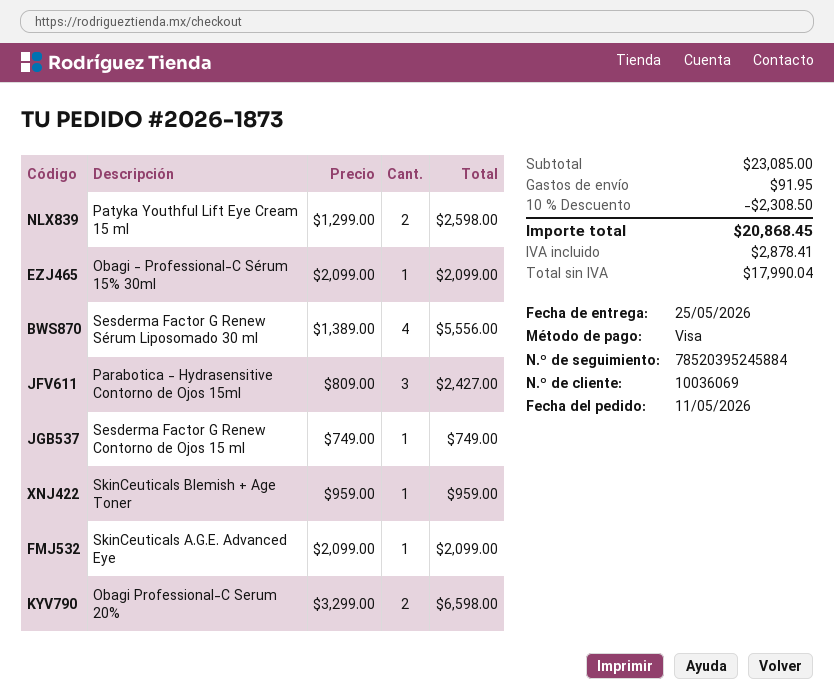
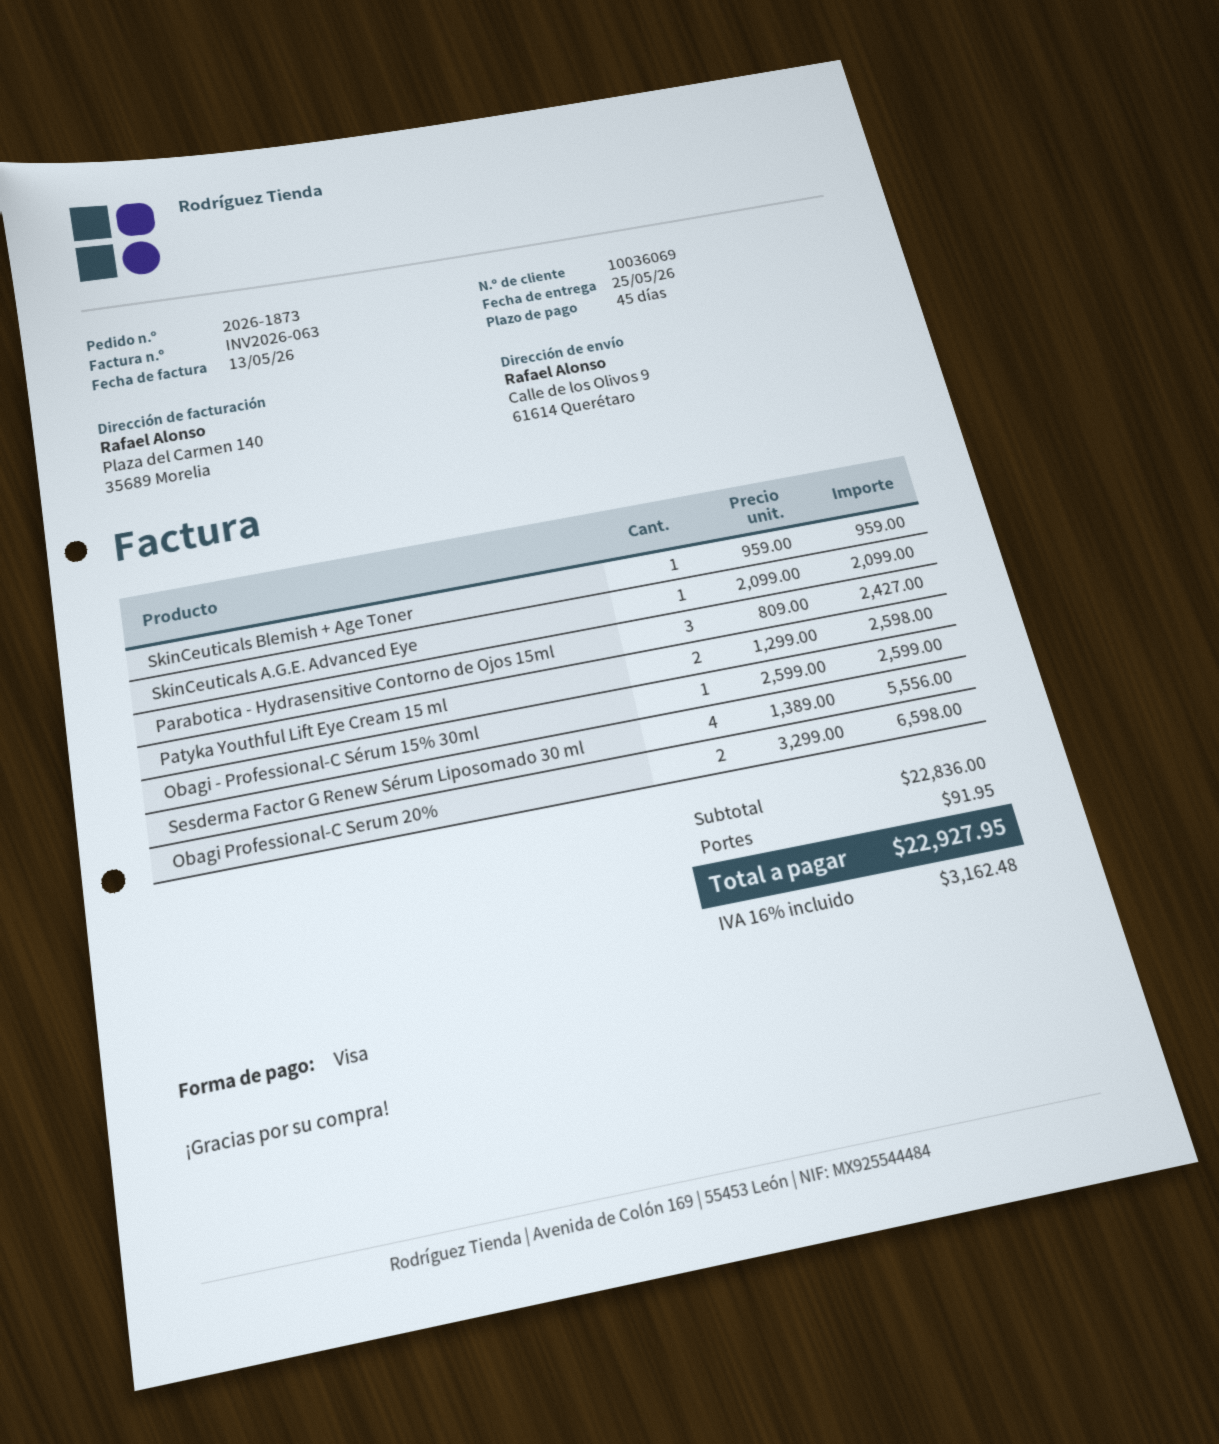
Obagi - Professional-C Sérum 15% 30ml: 1 x 2099.00 = 2099.00 -> 1 x 2599.00 = 2599.00
Sesderma Factor G Renew Contorno de Ojos 15 ml: 1 x 749.00 = 749.00 -> none
subtotal: 23085.00 -> 22836.00
discount: 10% = 2308.50 -> none
tax: 2878.41 -> 3162.48
total: 20868.45 -> 22927.95

